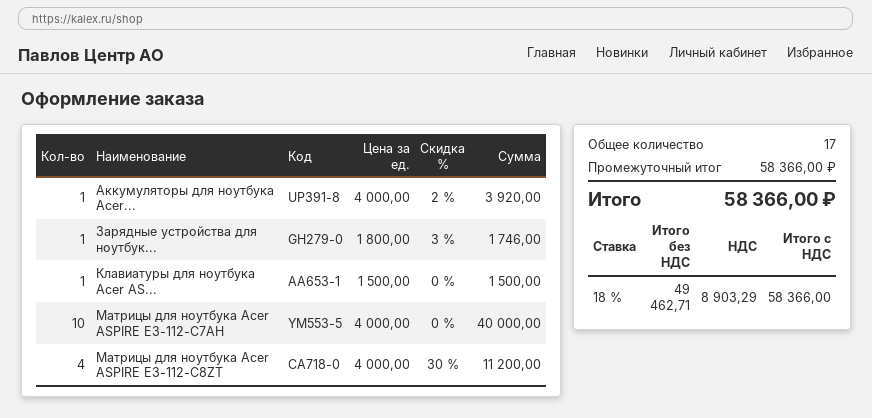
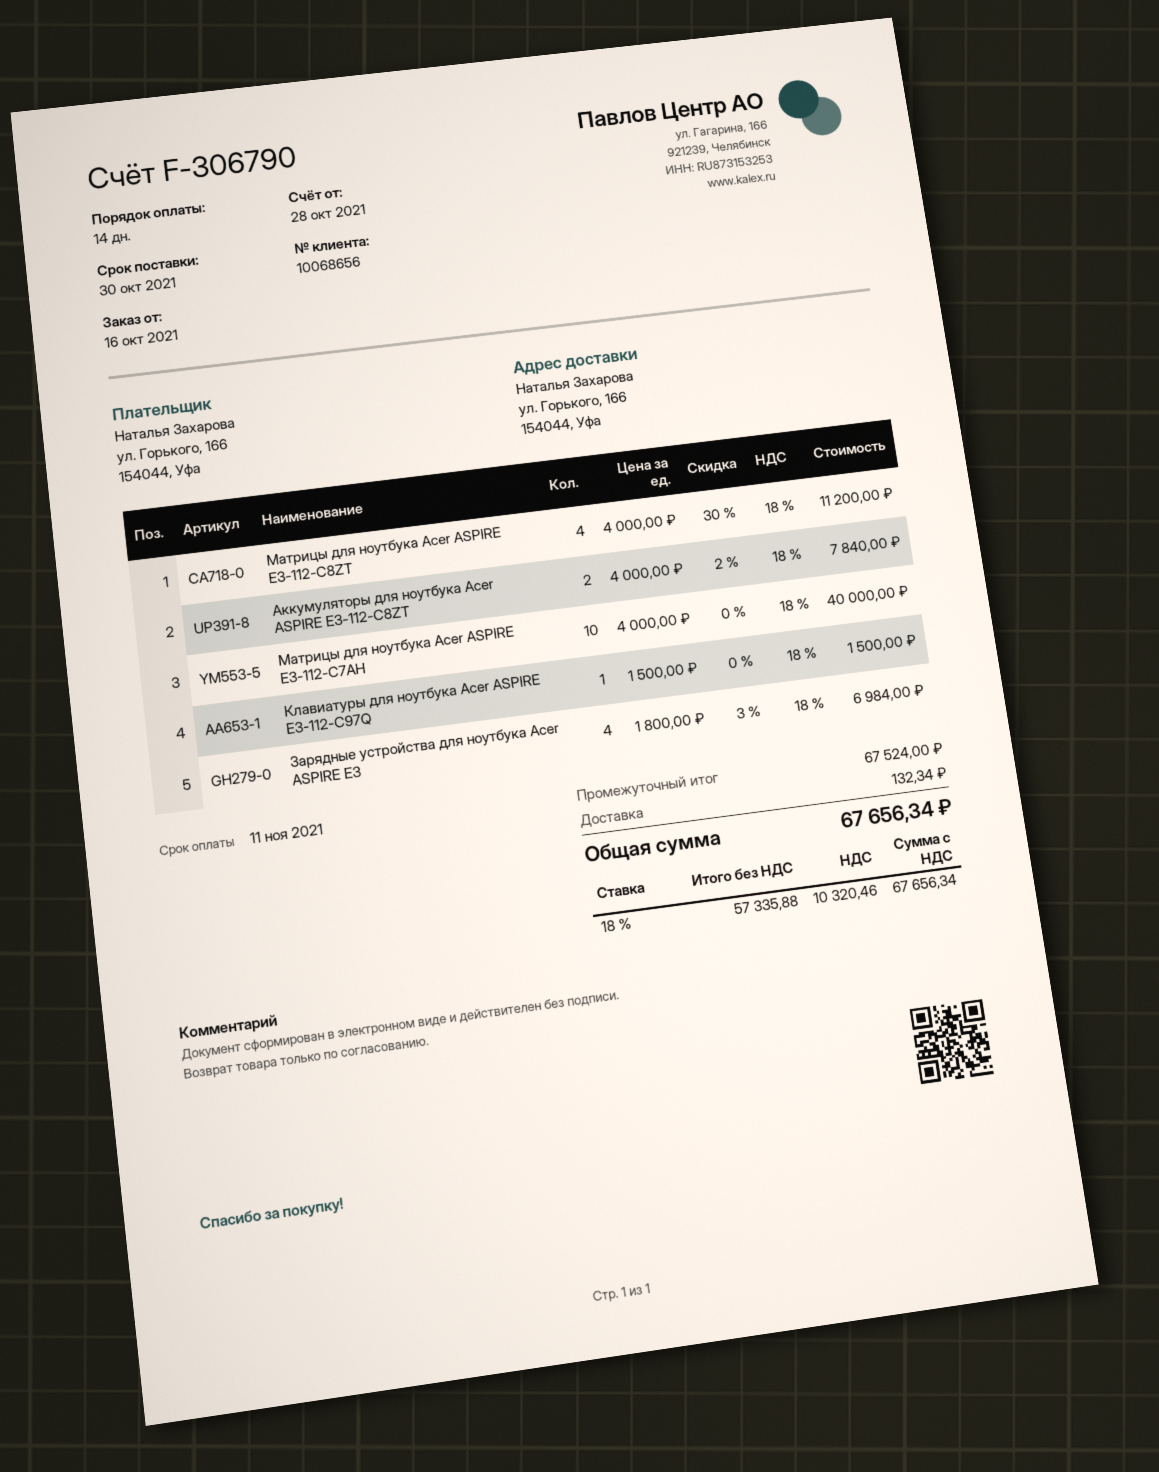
Аккумуляторы для ноутбука Acer...: 1 x 4000.00 - 2% = 3920.00 -> 2 x 4000.00 - 2% = 7840.00
Зарядные устройства для ноутбук...: 1 x 1800.00 - 3% = 1746.00 -> 4 x 1800.00 - 3% = 6984.00
subtotal: 58366.00 -> 67524.00
shipping: none -> 132.34
net: 49462.71 -> 57335.88
tax: 18% = 8903.29 -> 18% = 10320.46
total: 58366.00 -> 67656.34

